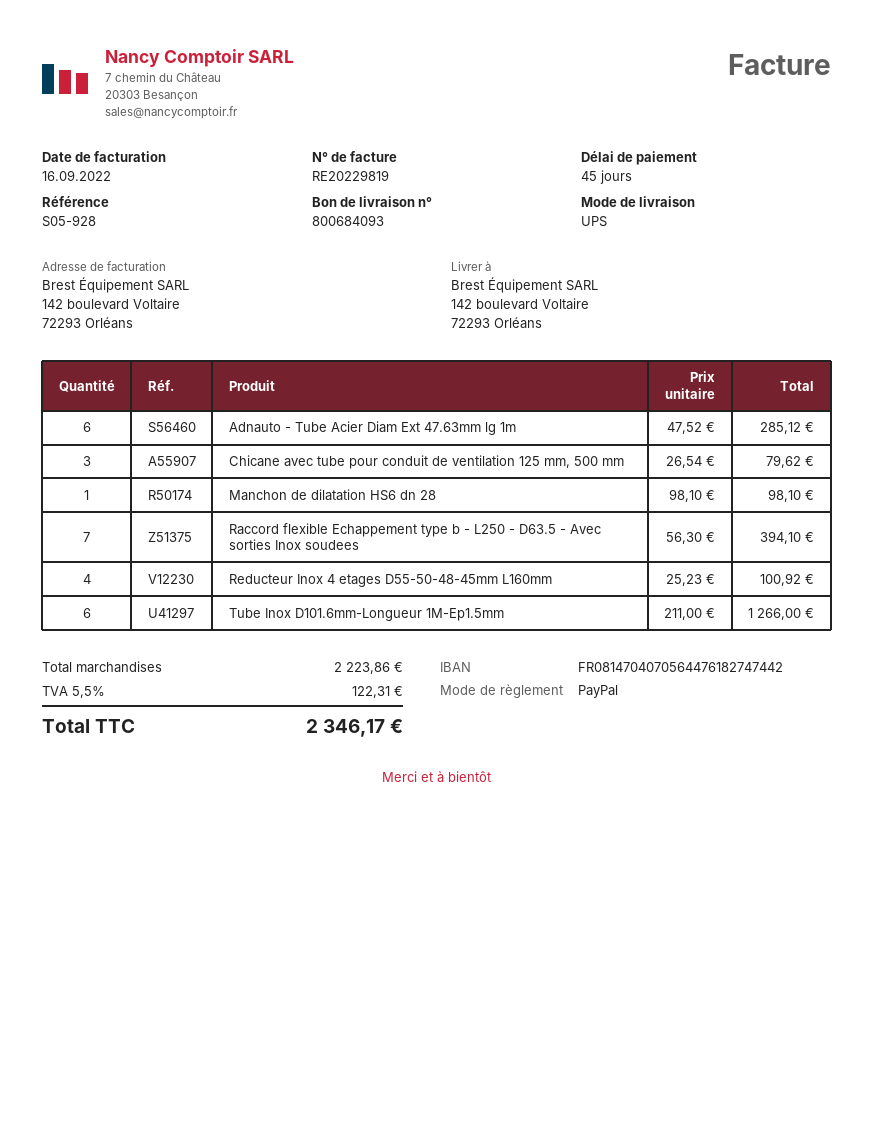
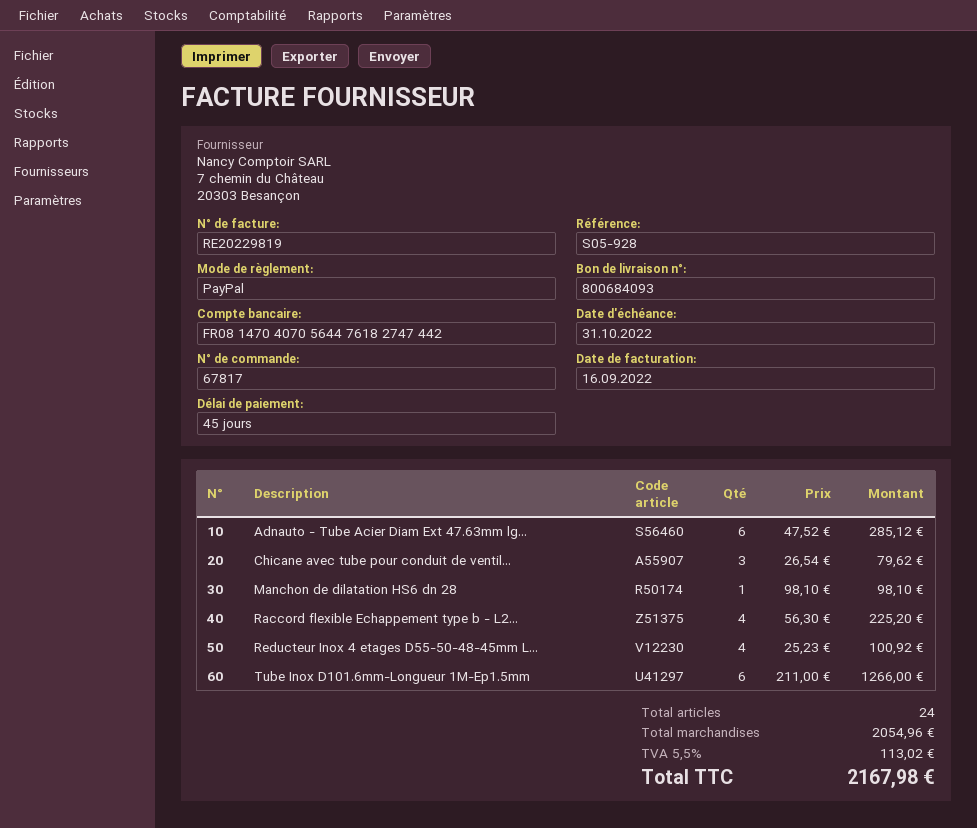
Raccord flexible Echappement type b - L250 - D63.5 - Avec sorties Inox soudees: 7 x 56.30 = 394.10 -> 4 x 56.30 = 225.20
subtotal: 2223.86 -> 2054.96
tax: 5.5% = 122.31 -> 5.5% = 113.02
total: 2346.17 -> 2167.98

